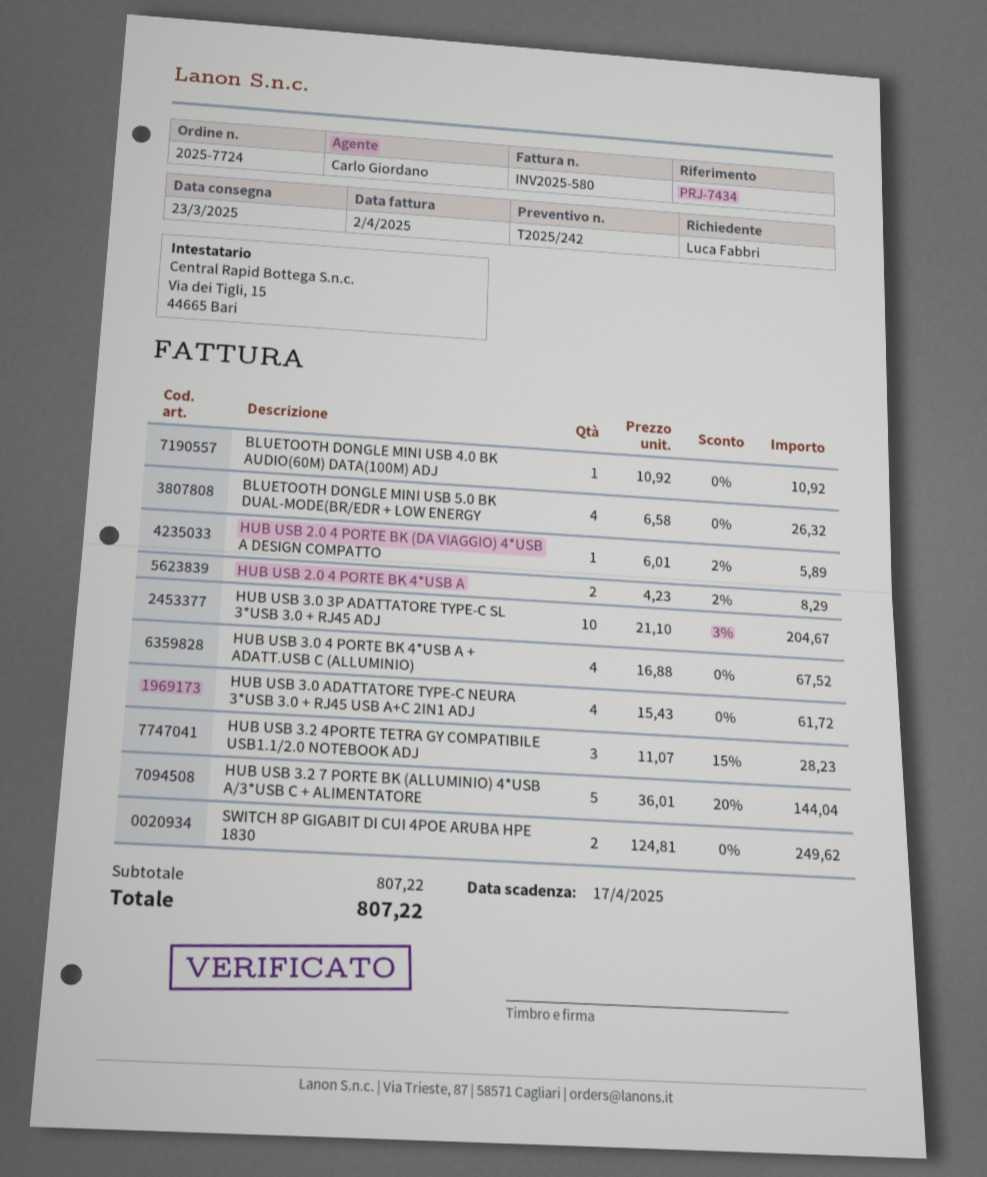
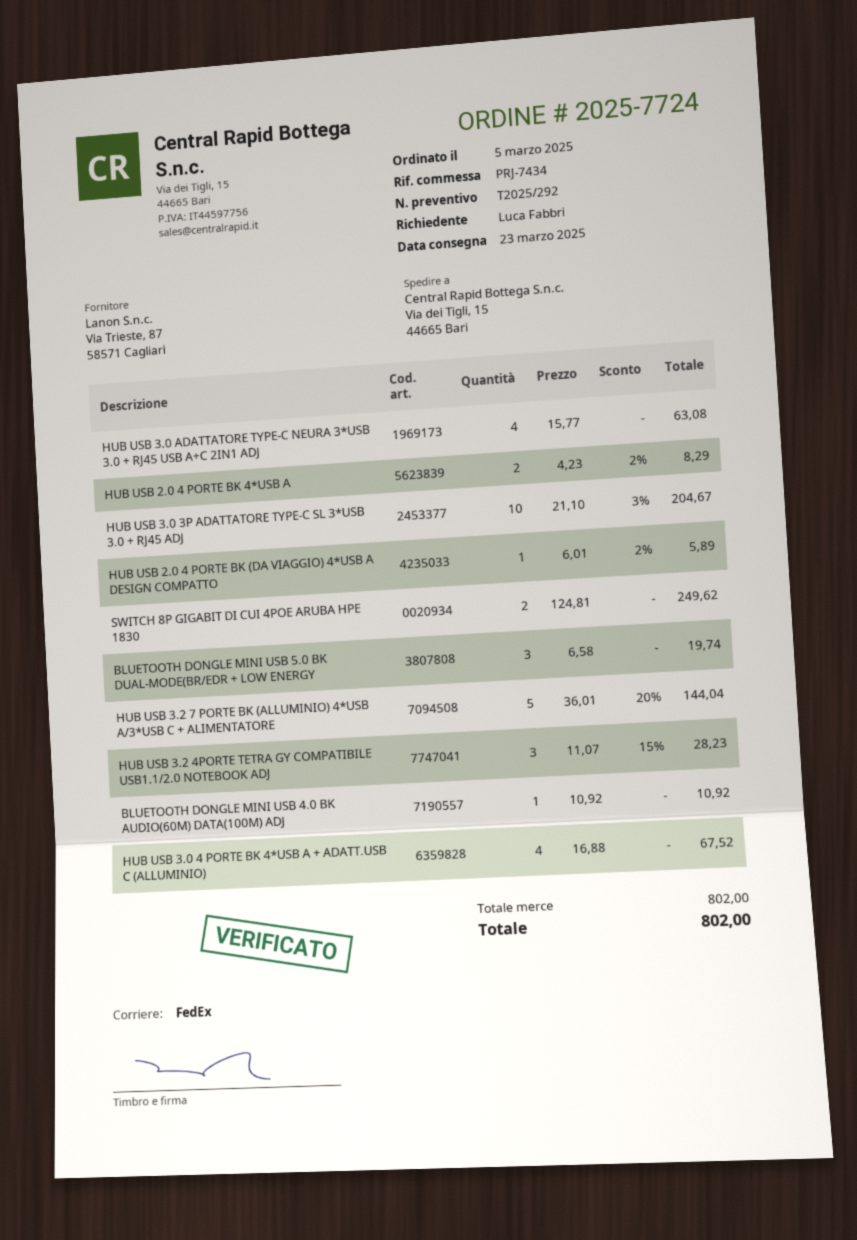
quote number: T2025/242 -> T2025/292
BLUETOOTH DONGLE MINI USB 5.0 BK DUAL-MODE(BR/EDR + LOW ENERGY: 4 x 6.58 = 26.32 -> 3 x 6.58 = 19.74
HUB USB 3.0 ADATTATORE TYPE-C NEURA 3*USB 3.0 + RJ45 USB A+C 2IN1 ADJ: 4 x 15.43 = 61.72 -> 4 x 15.77 = 63.08
subtotal: 807.22 -> 802.00
total: 807.22 -> 802.00

